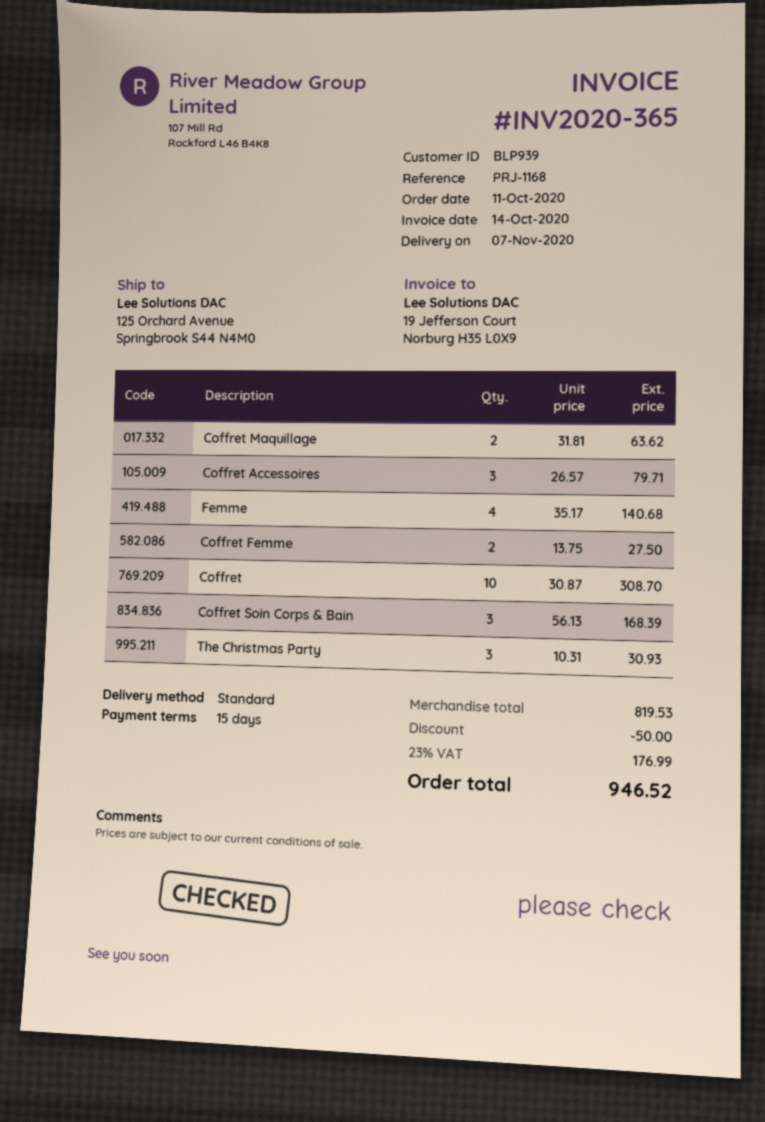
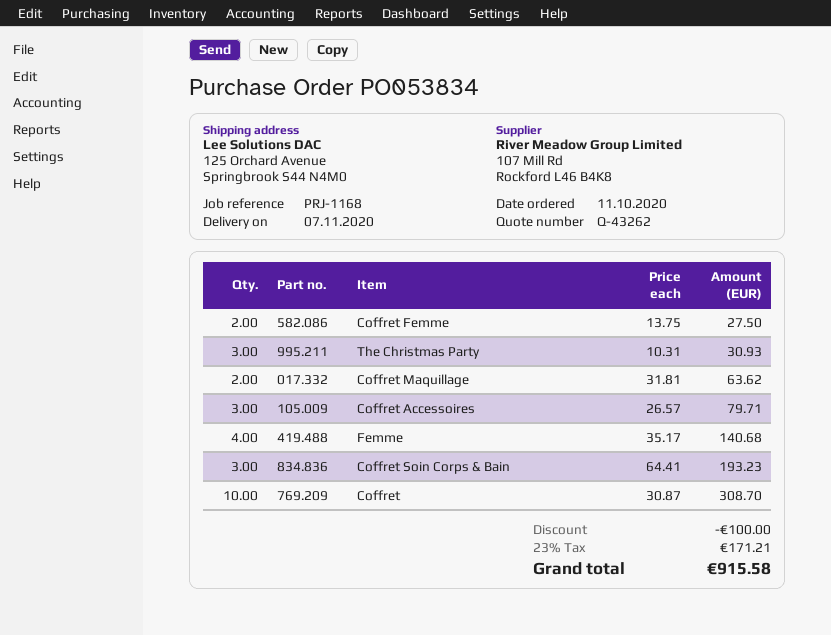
Coffret Soin Corps & Bain: 3 x 56.13 = 168.39 -> 3 x 64.41 = 193.23
discount: 50.00 -> 100.00
tax: 23% = 176.99 -> 23% = 171.21
total: 946.52 -> 915.58

